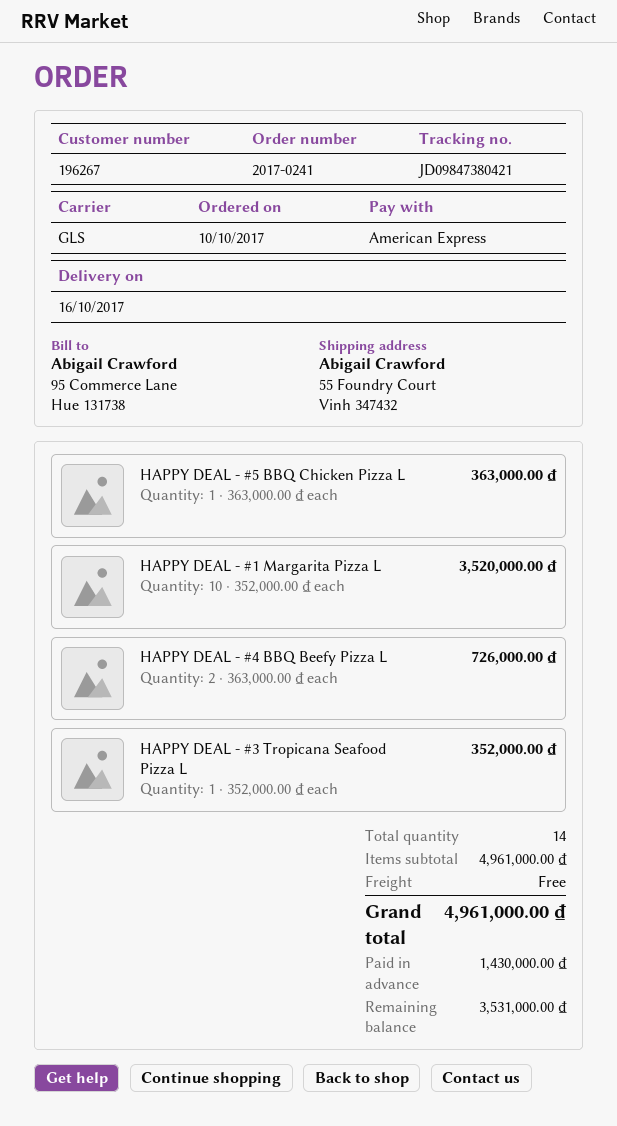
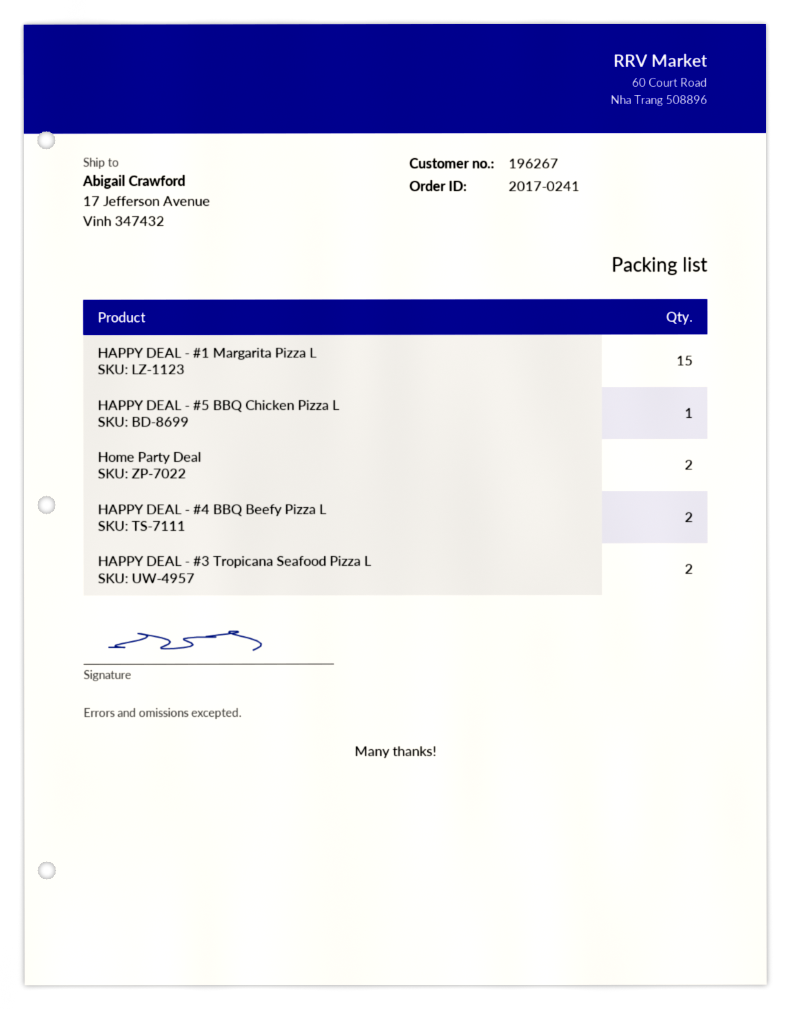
ship to: 55 Foundry Court, Vinh 347432 -> 17 Jefferson Avenue, Vinh 347432
HAPPY DEAL - #1 Margarita Pizza L: 10 -> 15
HAPPY DEAL - #3 Tropicana Seafood Pizza L: 1 -> 2
Home Party Deal: none -> 2

